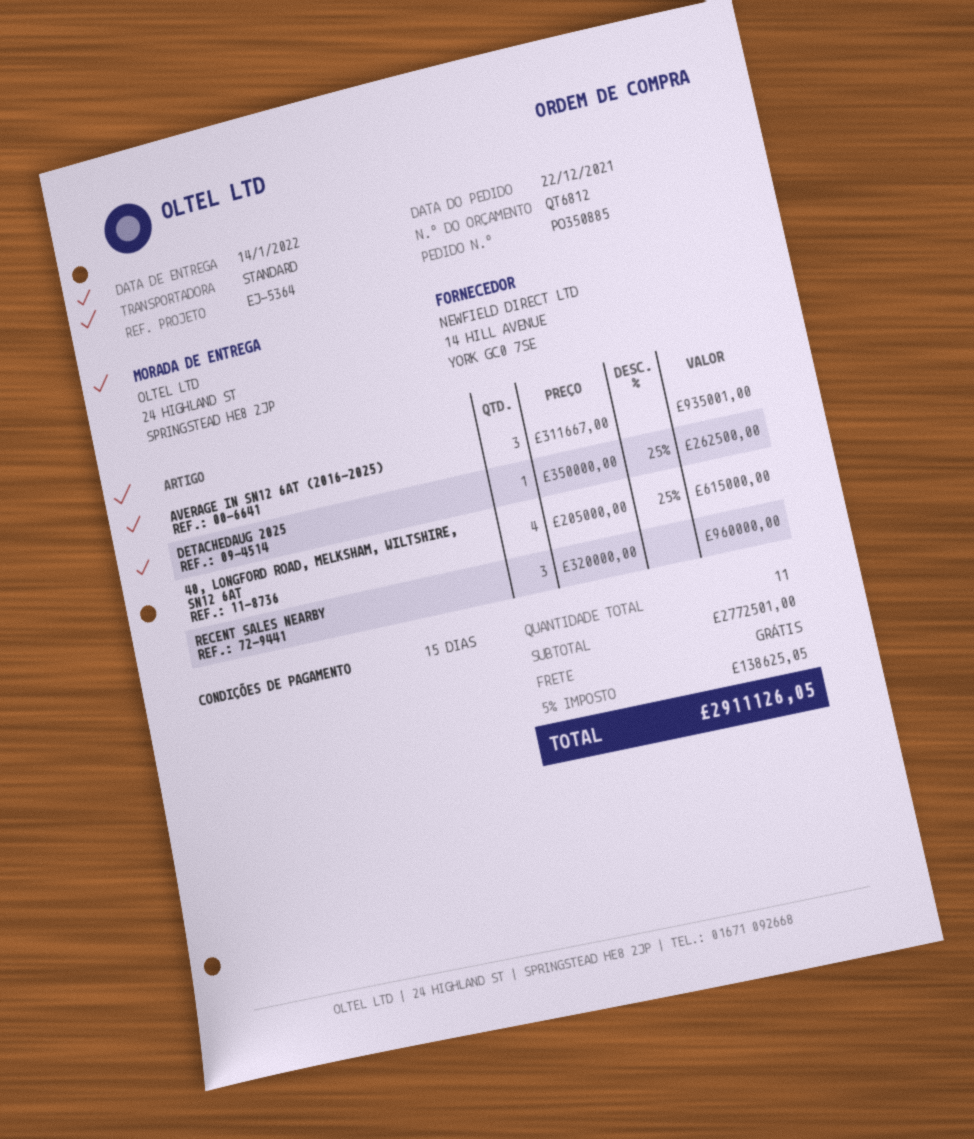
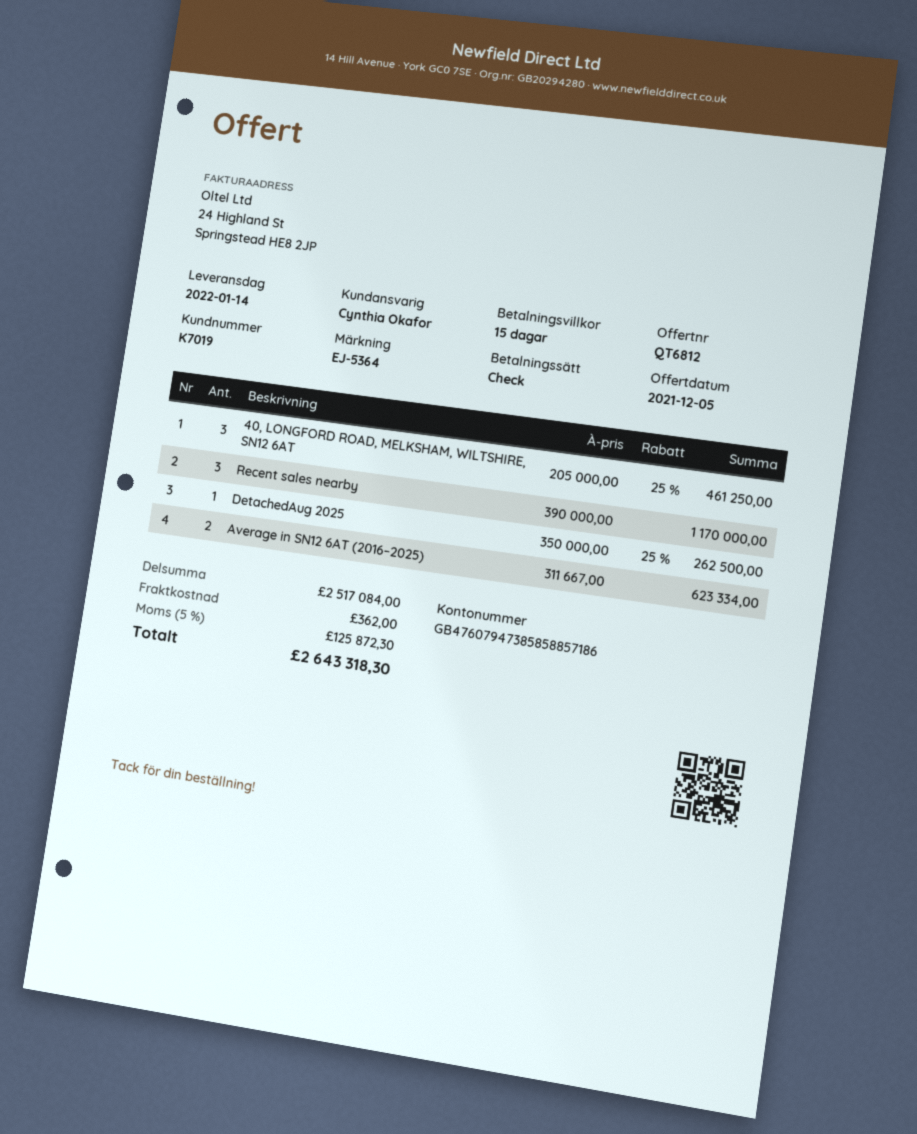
AVERAGE IN SN12 6AT (2016–2025): 3 x 311667.00 = 935001.00 -> 2 x 311667.00 = 623334.00
40, LONGFORD ROAD, MELKSHAM, WILTSHIRE, SN12 6AT: 4 x 205000.00 - 25% = 615000.00 -> 3 x 205000.00 - 25% = 461250.00
RECENT SALES NEARBY: 3 x 320000.00 = 960000.00 -> 3 x 390000.00 = 1170000.00
subtotal: 2772501.00 -> 2517084.00
shipping: 0.00 -> 362.00
tax: 5% = 138625.05 -> 5% = 125872.30
total: 2911126.05 -> 2643318.30

